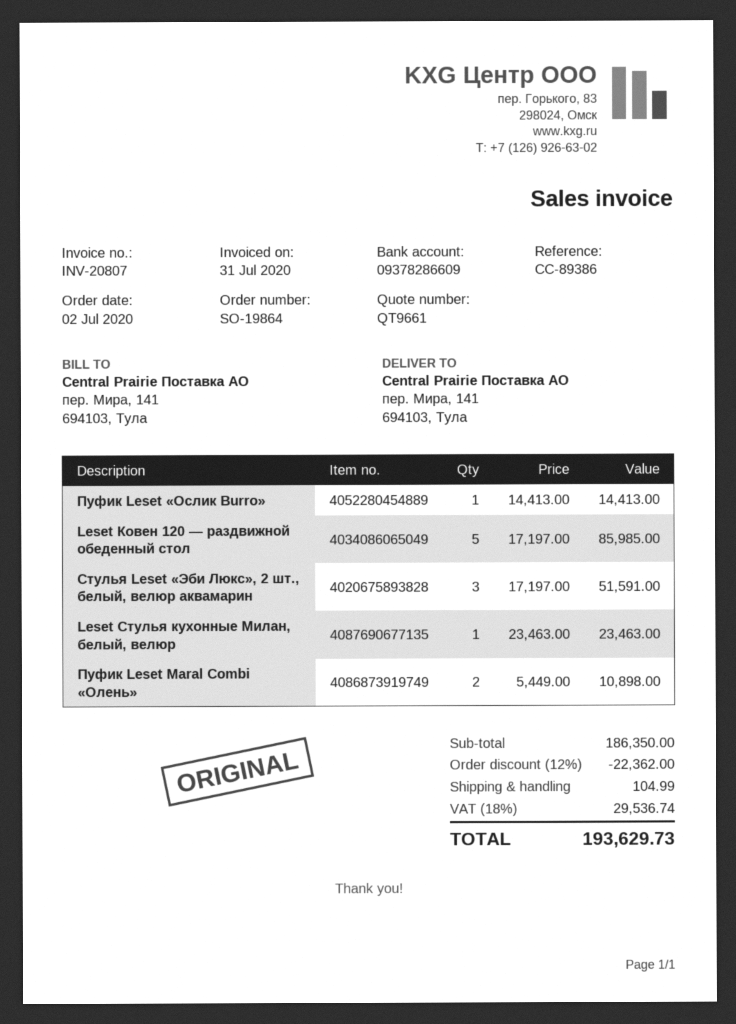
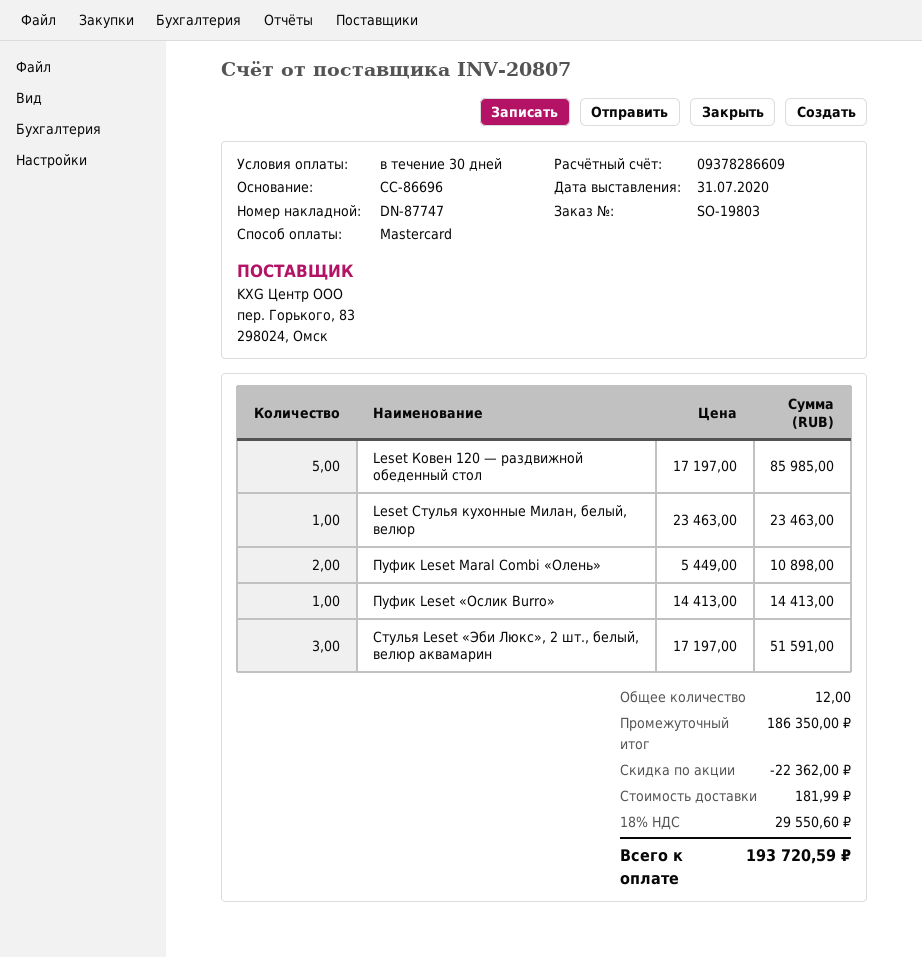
order number: SO-19864 -> SO-19803
reference: CC-89386 -> CC-86696
shipping: 104.99 -> 181.99
tax: 18% = 29536.74 -> 18% = 29550.60
total: 193629.73 -> 193720.59

